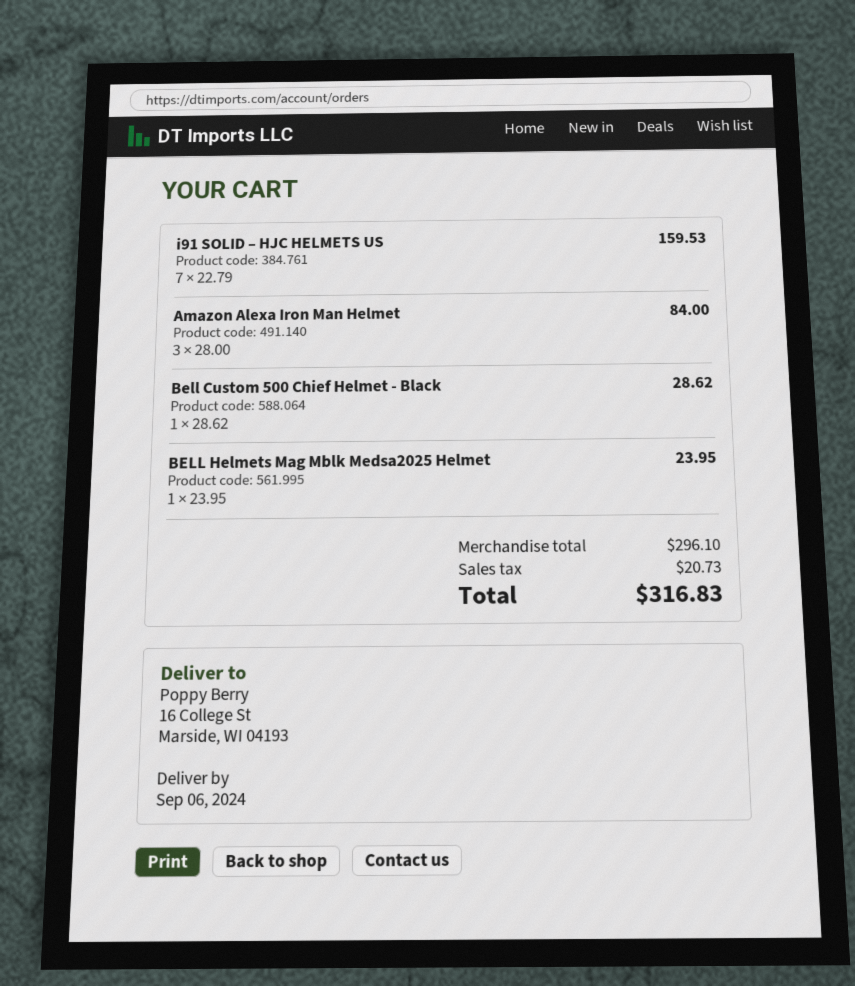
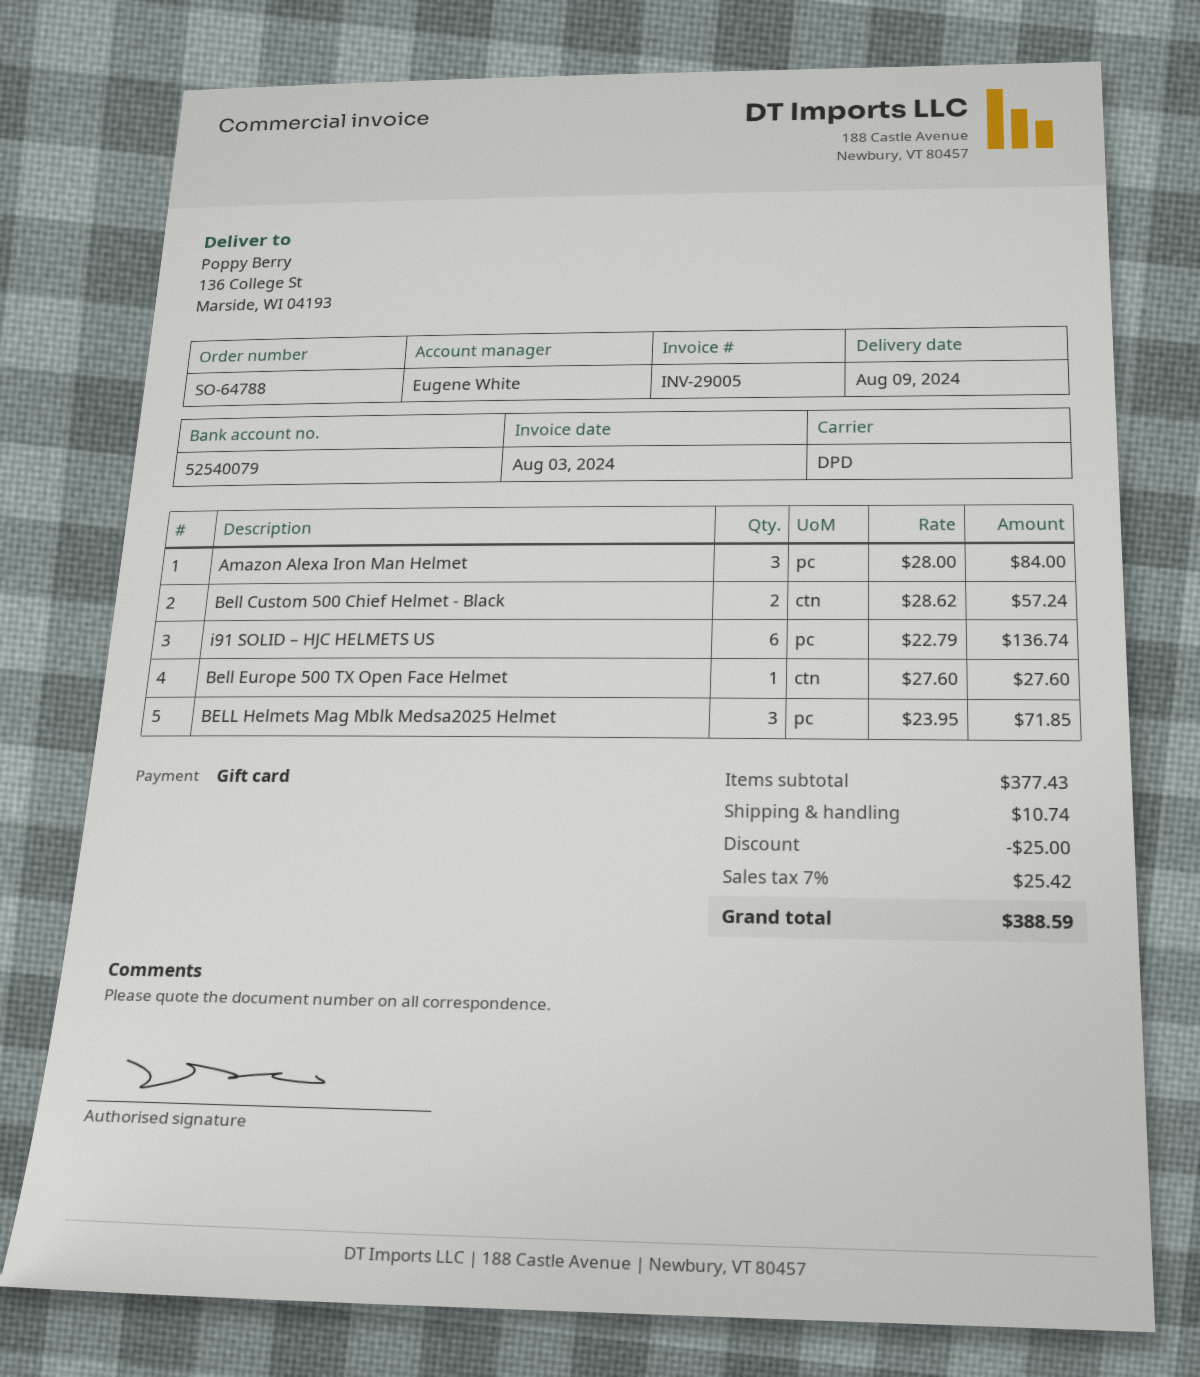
delivery date: 2024-09-06 -> 2024-08-09
ship to: 16 College St, Marside, WI 04193 -> 136 College St, Marside, WI 04193
i91 SOLID – HJC HELMETS US: 7 x 22.79 = 159.53 -> 6 x 22.79 = 136.74
Bell Custom 500 Chief Helmet - Black: 1 x 28.62 = 28.62 -> 2 x 28.62 = 57.24
BELL Helmets Mag Mblk Medsa2025 Helmet: 1 x 23.95 = 23.95 -> 3 x 23.95 = 71.85
Bell Europe 500 TX Open Face Helmet: none -> 1 x 27.60 = 27.60
subtotal: 296.10 -> 377.43
discount: none -> 25.00
shipping: none -> 10.74
tax: 20.73 -> 25.42
total: 316.83 -> 388.59

